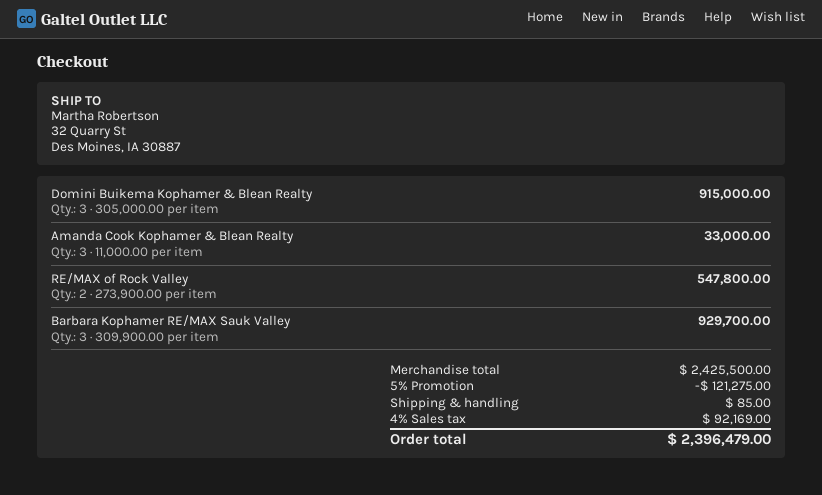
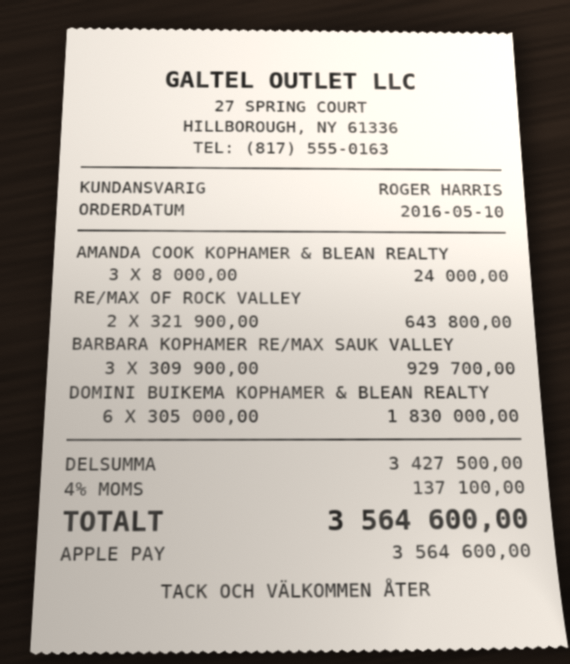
Domini Buikema Kophamer & Blean Realty: 3 x 305000.00 = 915000.00 -> 6 x 305000.00 = 1830000.00
Amanda Cook Kophamer & Blean Realty: 3 x 11000.00 = 33000.00 -> 3 x 8000.00 = 24000.00
RE/MAX of Rock Valley: 2 x 273900.00 = 547800.00 -> 2 x 321900.00 = 643800.00
subtotal: 2425500.00 -> 3427500.00
discount: 5% = 121275.00 -> none
shipping: 85.00 -> none
tax: 4% = 92169.00 -> 4% = 137100.00
total: 2396479.00 -> 3564600.00

